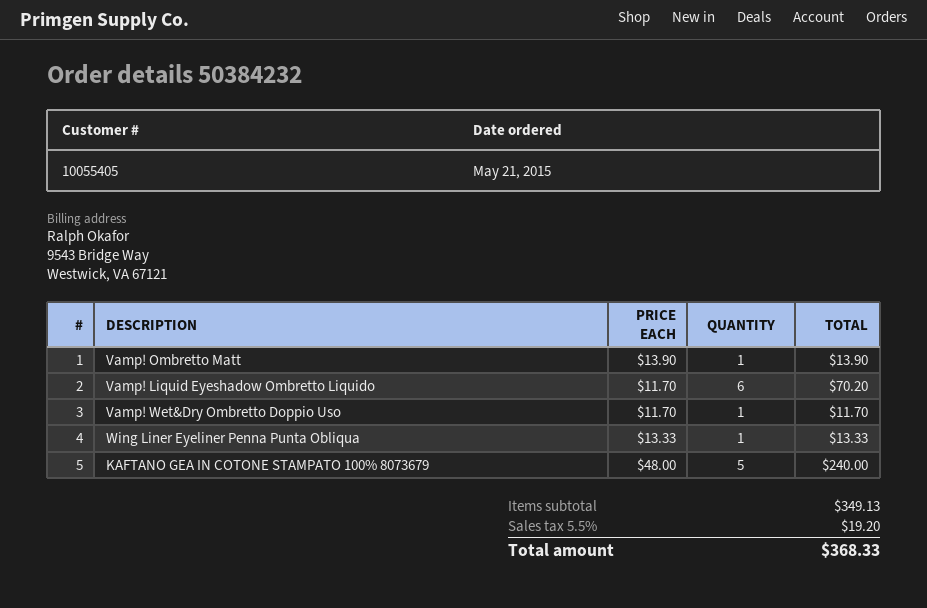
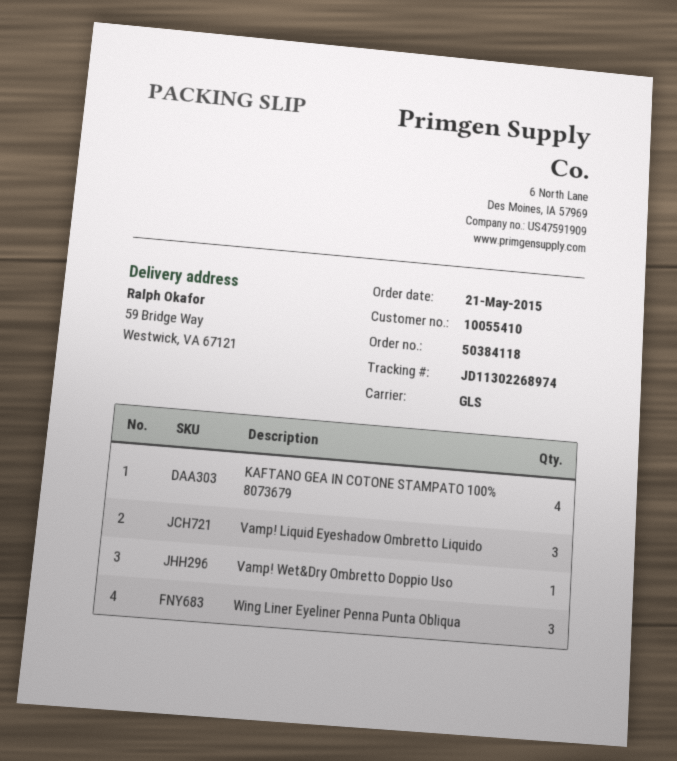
order number: 50384232 -> 50384118
customer number: 10055405 -> 10055410
Vamp! Ombretto Matt: 1 -> none
Vamp! Liquid Eyeshadow Ombretto Liquido: 6 -> 3
Wing Liner Eyeliner Penna Punta Obliqua: 1 -> 3
KAFTANO GEA IN COTONE STAMPATO 100% 8073679: 5 -> 4

